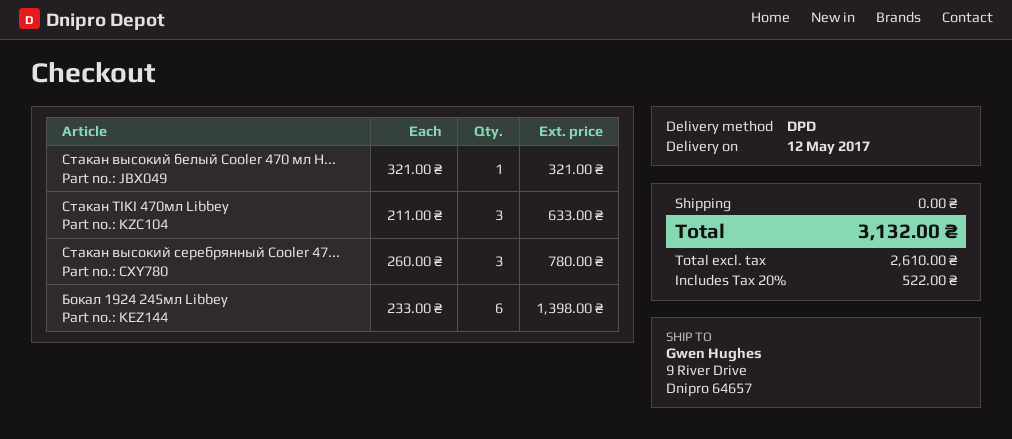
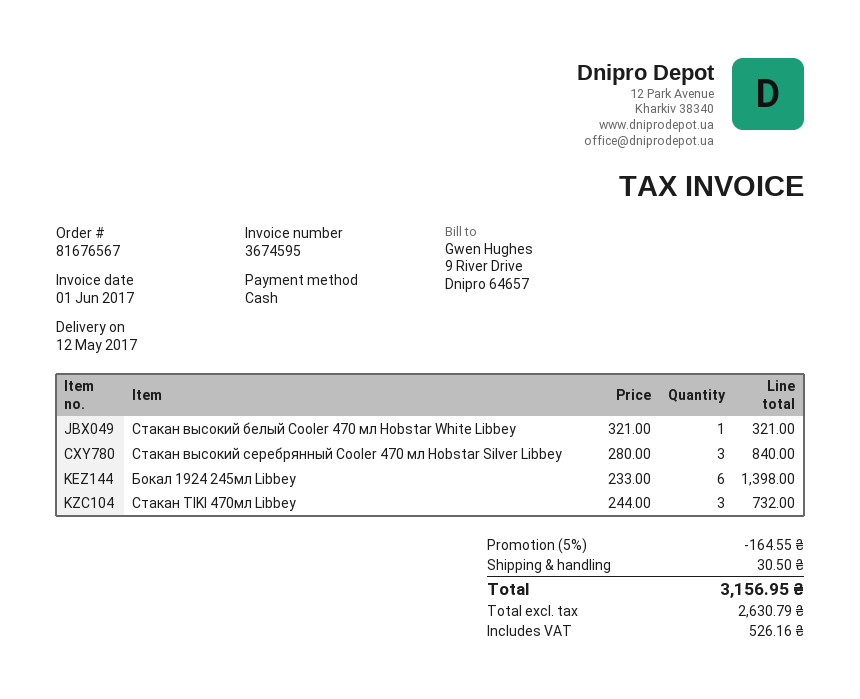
Стакан TIKI 470мл Libbey: 3 x 211.00 = 633.00 -> 3 x 244.00 = 732.00
Стакан высокий серебрянный Cooler 47...: 3 x 260.00 = 780.00 -> 3 x 280.00 = 840.00
discount: none -> 5% = 164.55
shipping: 0.00 -> 30.50
net: 2610.00 -> 2630.79
tax: 522.00 -> 526.16
total: 3132.00 -> 3156.95

